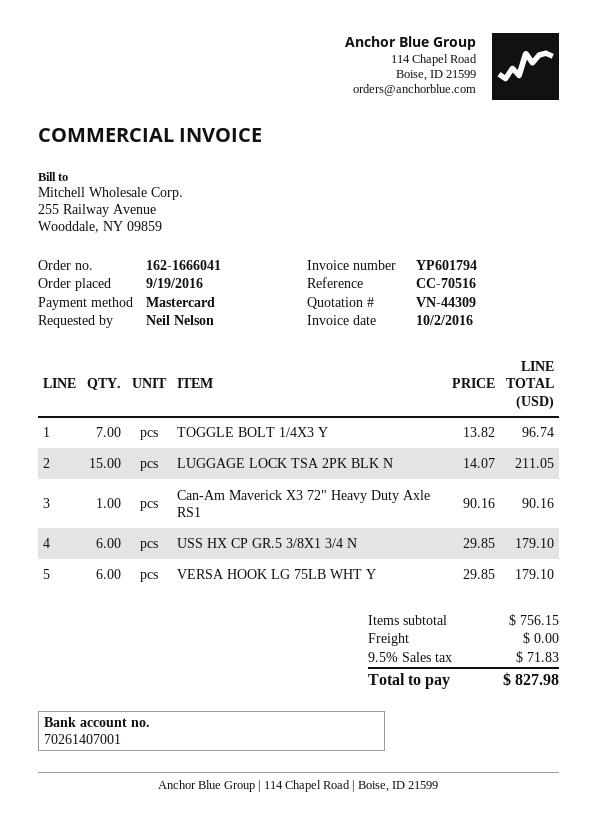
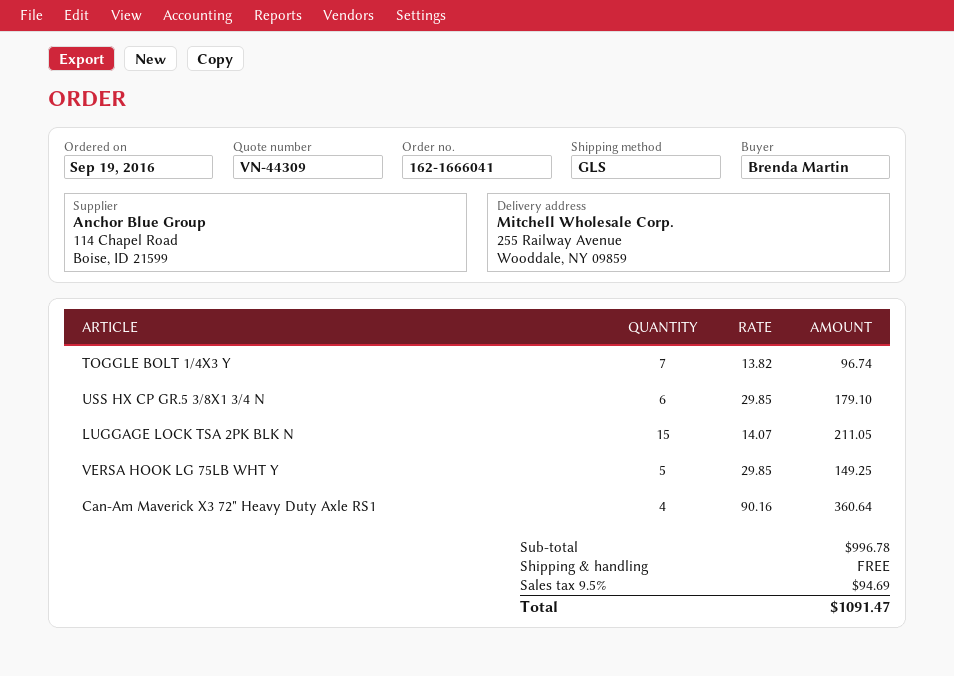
ordered by: Neil Nelson -> Brenda Martin
Can-Am Maverick X3 72" Heavy Duty Axle RS1: 1 x 90.16 = 90.16 -> 4 x 90.16 = 360.64
VERSA HOOK LG 75LB WHT Y: 6 x 29.85 = 179.10 -> 5 x 29.85 = 149.25
subtotal: 756.15 -> 996.78
tax: 9.5% = 71.83 -> 9.5% = 94.69
total: 827.98 -> 1091.47

